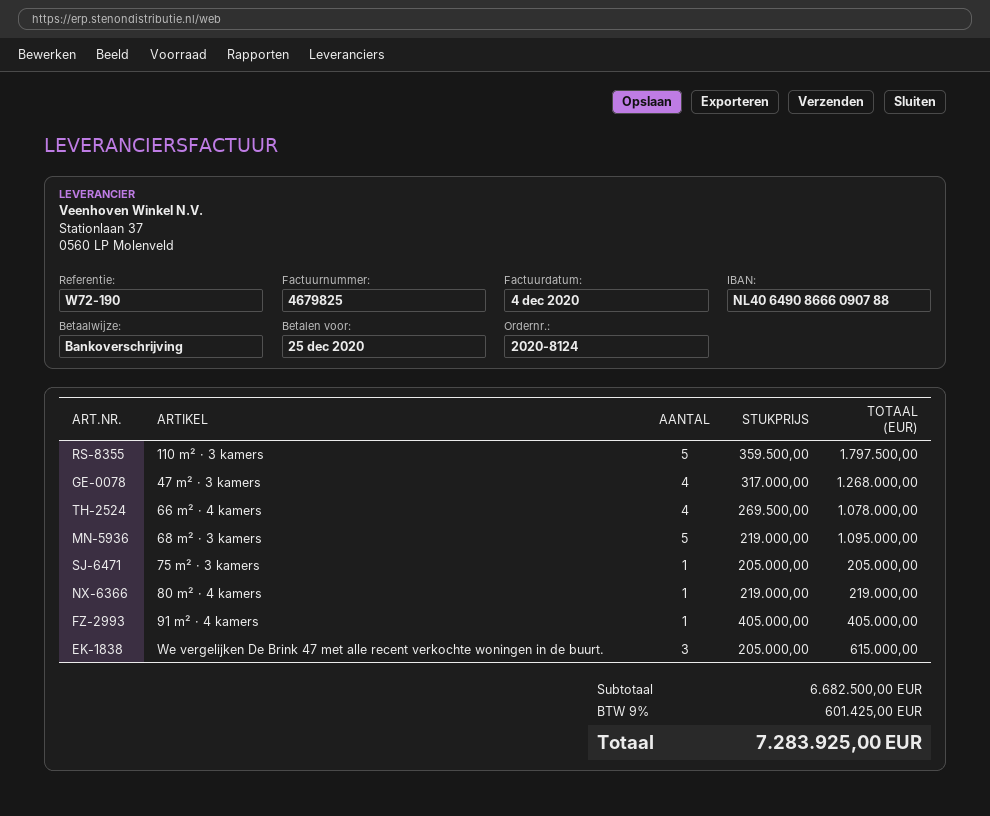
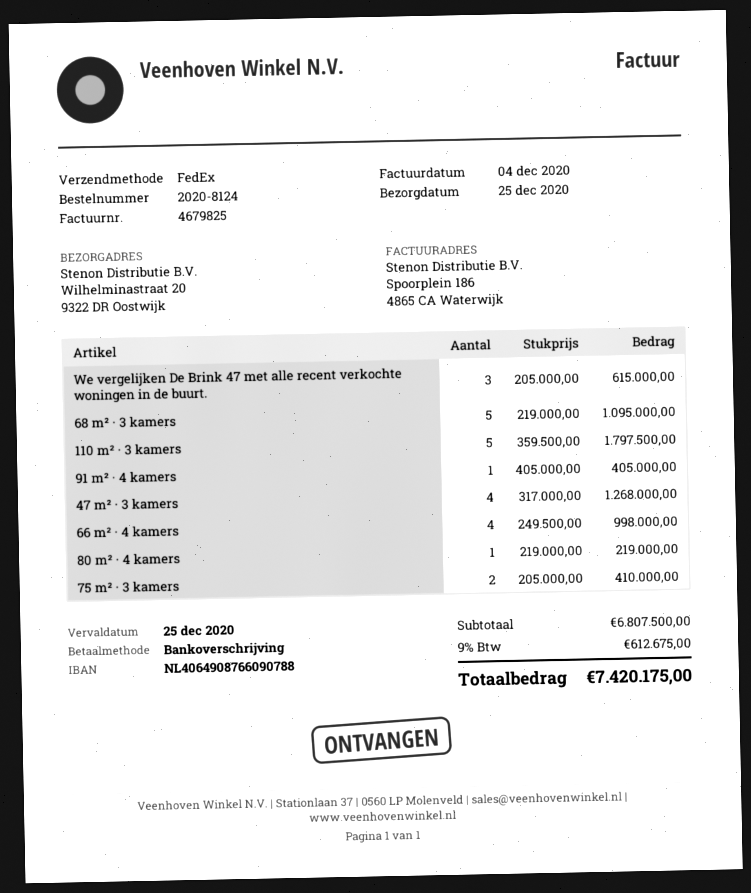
bank account: NL4064908666090788 -> NL4064908766090788
66 m² · 4 kamers: 4 x 269500.00 = 1078000.00 -> 4 x 249500.00 = 998000.00
75 m² · 3 kamers: 1 x 205000.00 = 205000.00 -> 2 x 205000.00 = 410000.00
subtotal: 6682500.00 -> 6807500.00
tax: 9% = 601425.00 -> 9% = 612675.00
total: 7283925.00 -> 7420175.00

